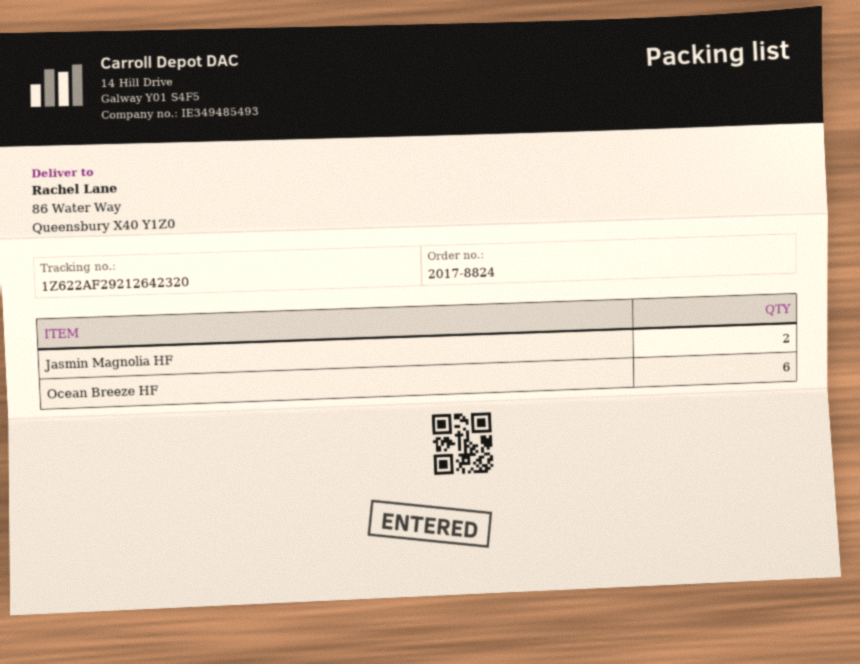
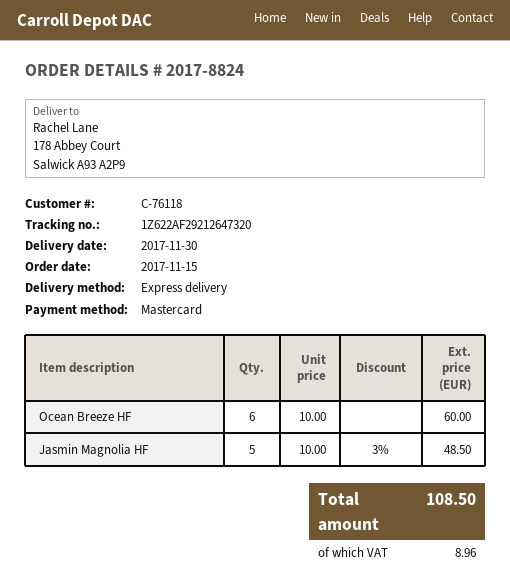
tracking number: 1Z622AF29212642320 -> 1Z622AF29212647320
ship to: 86 Water Way, Queensbury X40 Y1Z0 -> 178 Abbey Court, Salwick A93 A2P9
Jasmin Magnolia HF: 2 -> 5

